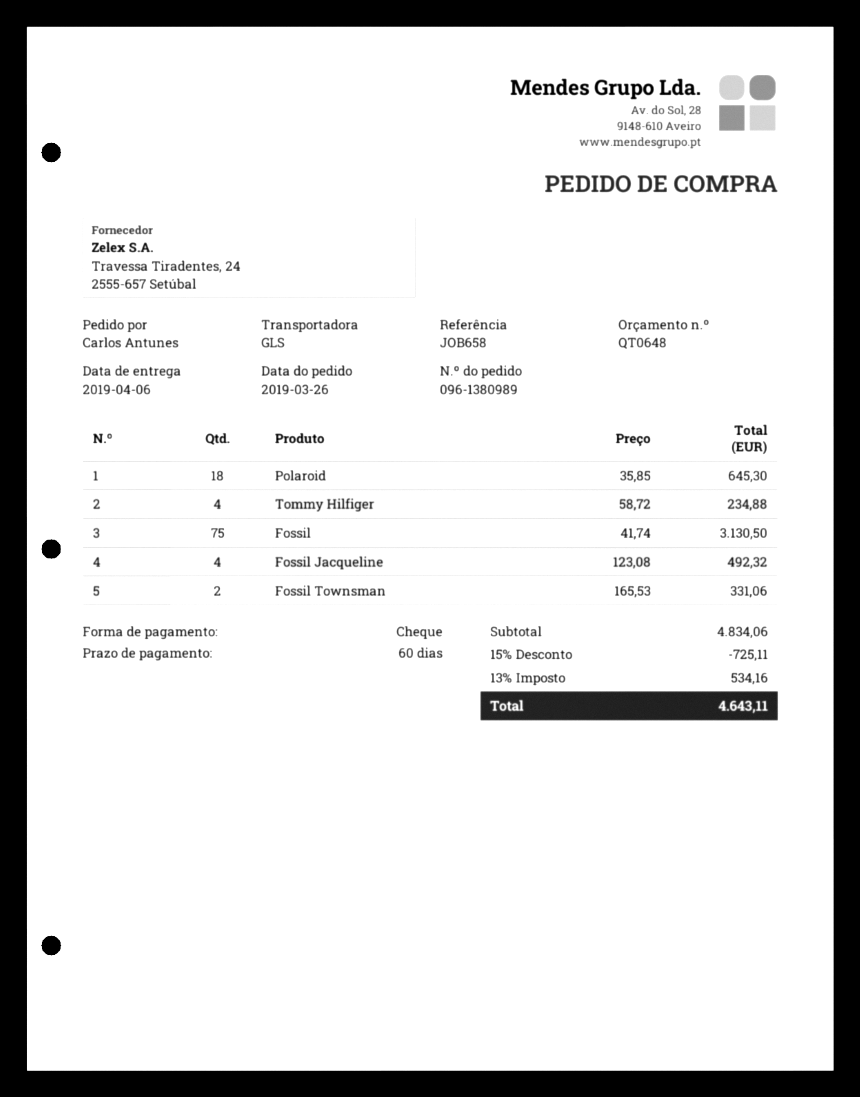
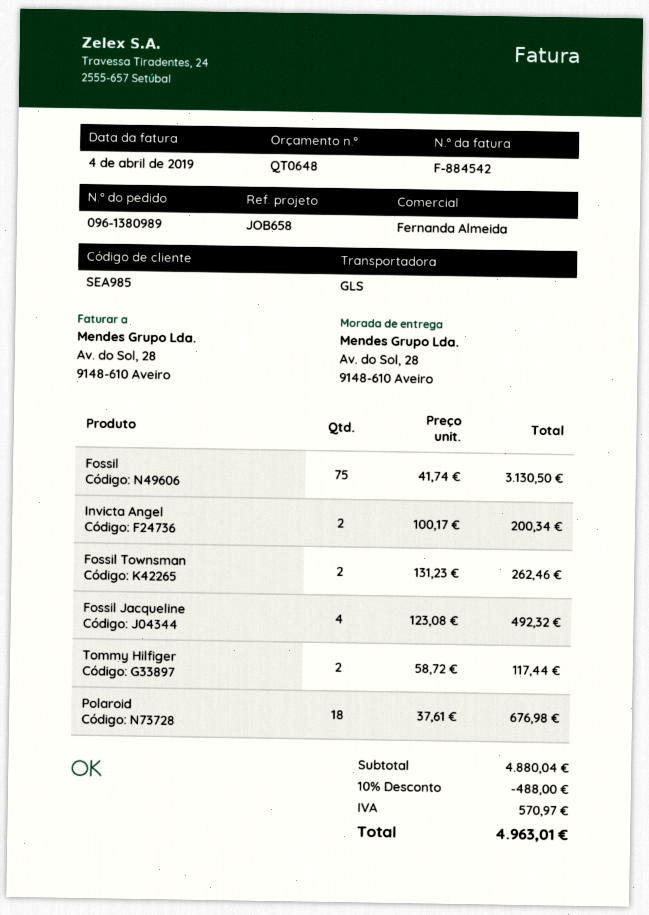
Polaroid: 18 x 35.85 = 645.30 -> 18 x 37.61 = 676.98
Tommy Hilfiger: 4 x 58.72 = 234.88 -> 2 x 58.72 = 117.44
Fossil Townsman: 2 x 165.53 = 331.06 -> 2 x 131.23 = 262.46
Invicta Angel: none -> 2 x 100.17 = 200.34
subtotal: 4834.06 -> 4880.04
discount: 15% = 725.11 -> 10% = 488.00
tax: 534.16 -> 570.97
total: 4643.11 -> 4963.01

